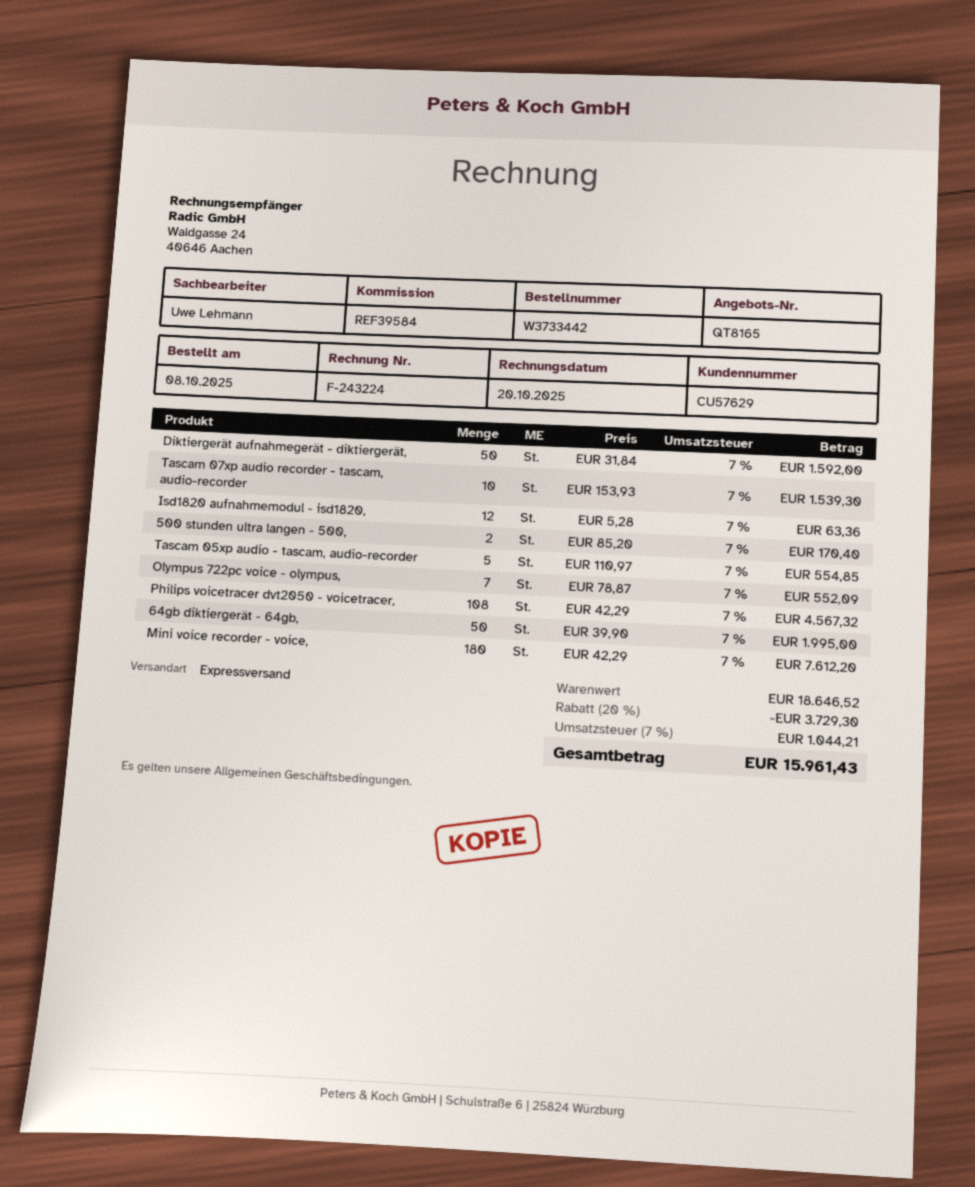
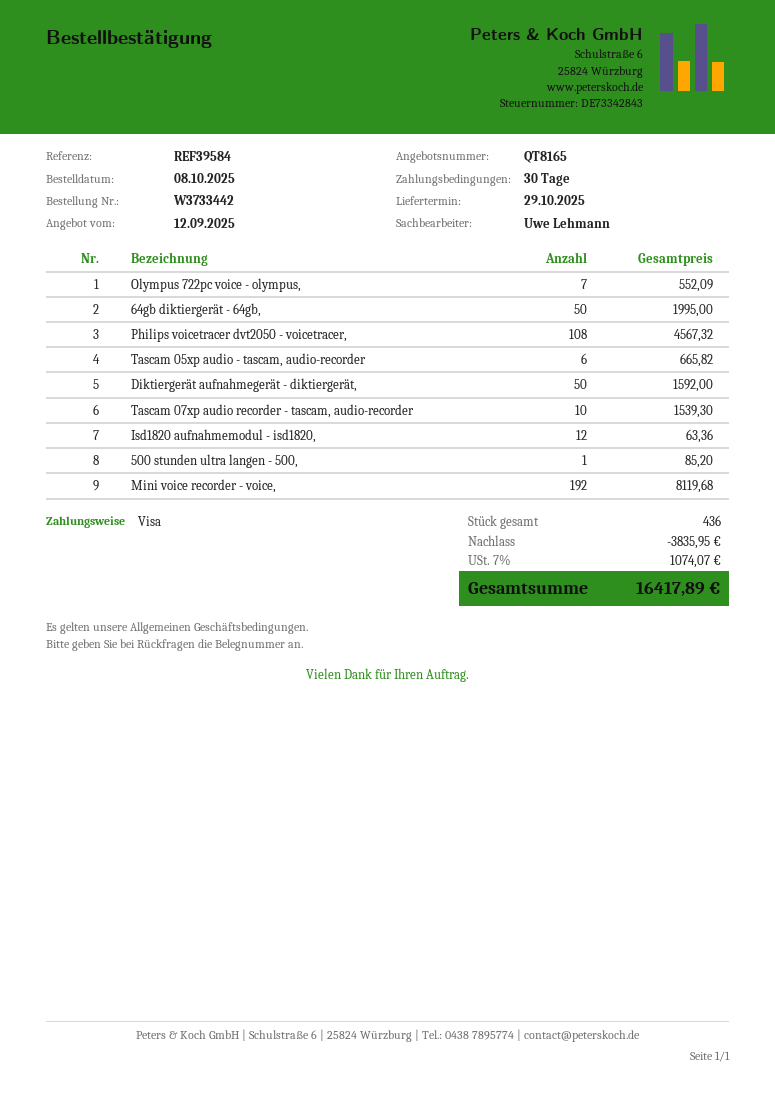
500 stunden ultra langen - 500,: 2 for 170.40 -> 1 for 85.20
Tascam 05xp audio - tascam, audio-recorder: 5 for 554.85 -> 6 for 665.82
Mini voice recorder - voice,: 180 for 7612.20 -> 192 for 8119.68
discount: 3729.30 -> 3835.95
tax: 7% = 1044.21 -> 7% = 1074.07
total: 15961.43 -> 16417.89

